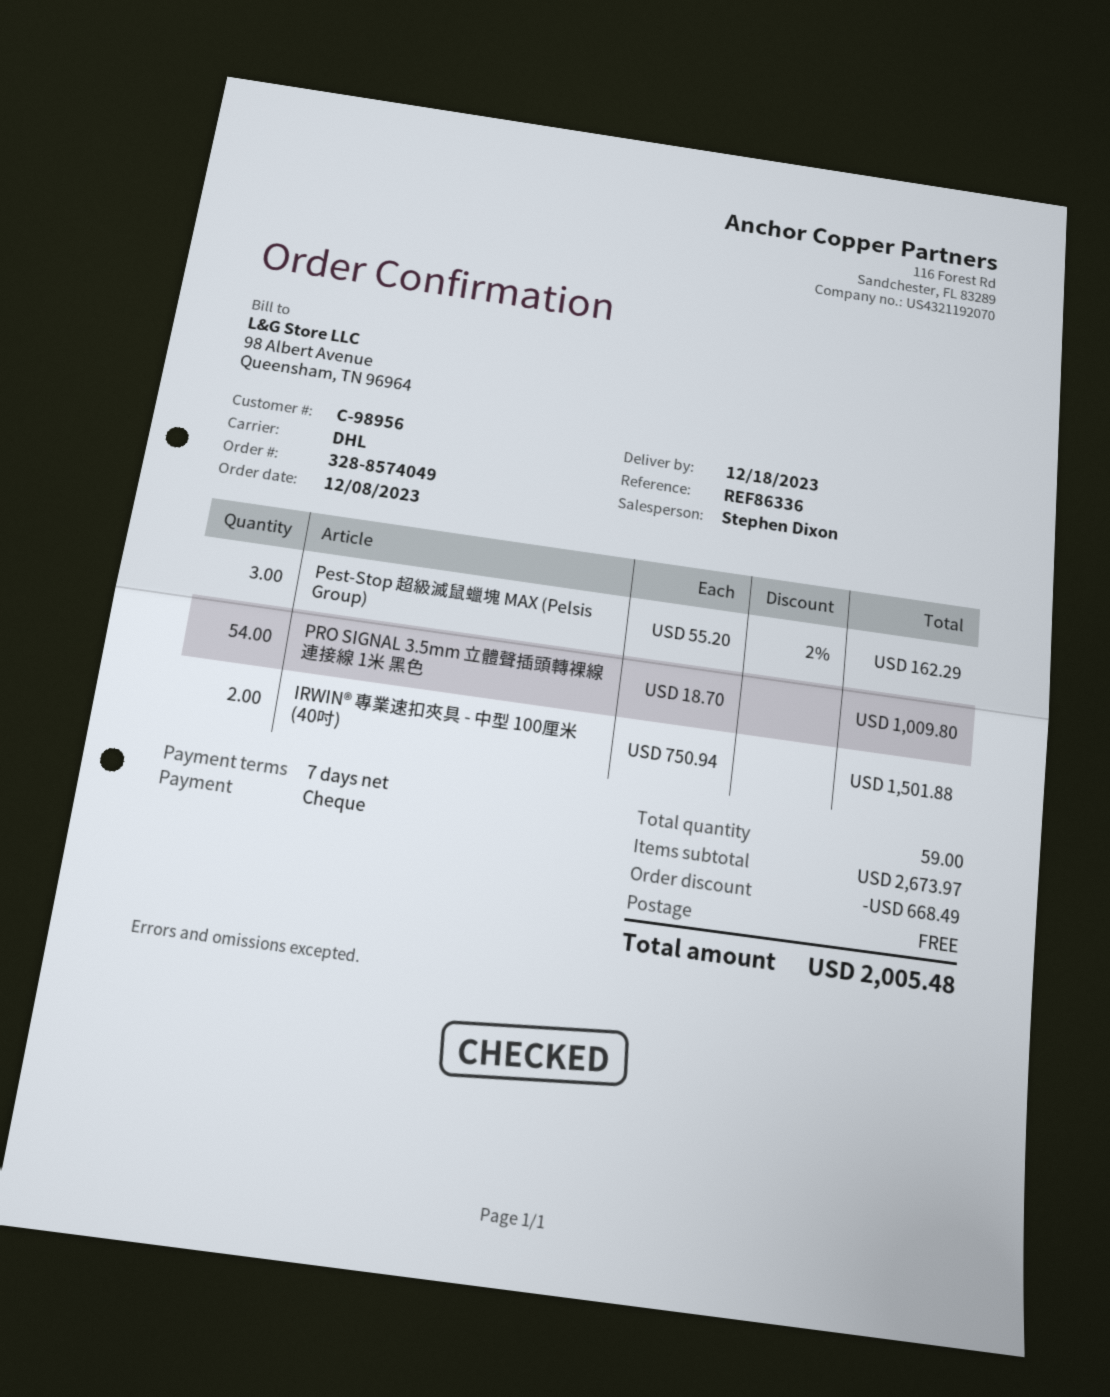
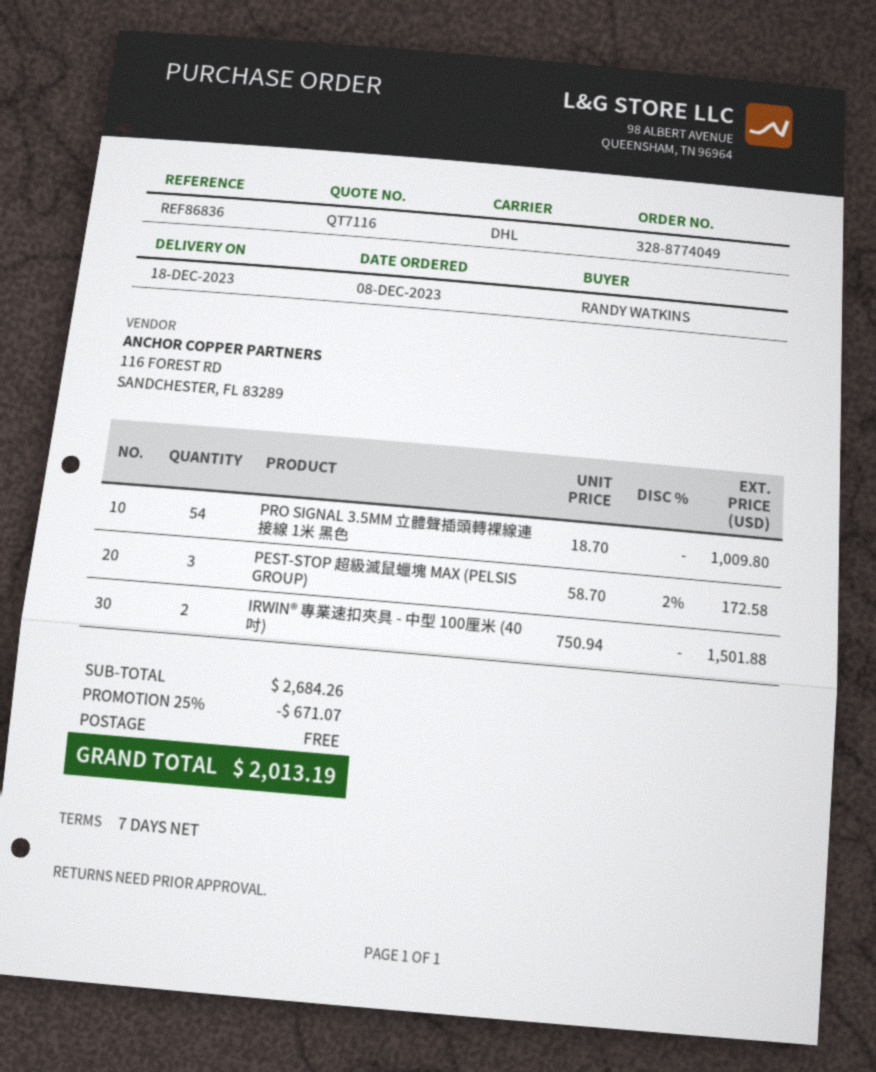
order number: 328-8574049 -> 328-8774049
reference: REF86336 -> REF86836
Pest-Stop 超級滅鼠蠟塊 MAX (Pelsis Group): 3 x 55.20 - 2% = 162.29 -> 3 x 58.70 - 2% = 172.58
subtotal: 2673.97 -> 2684.26
discount: 668.49 -> 671.07
total: 2005.48 -> 2013.19

